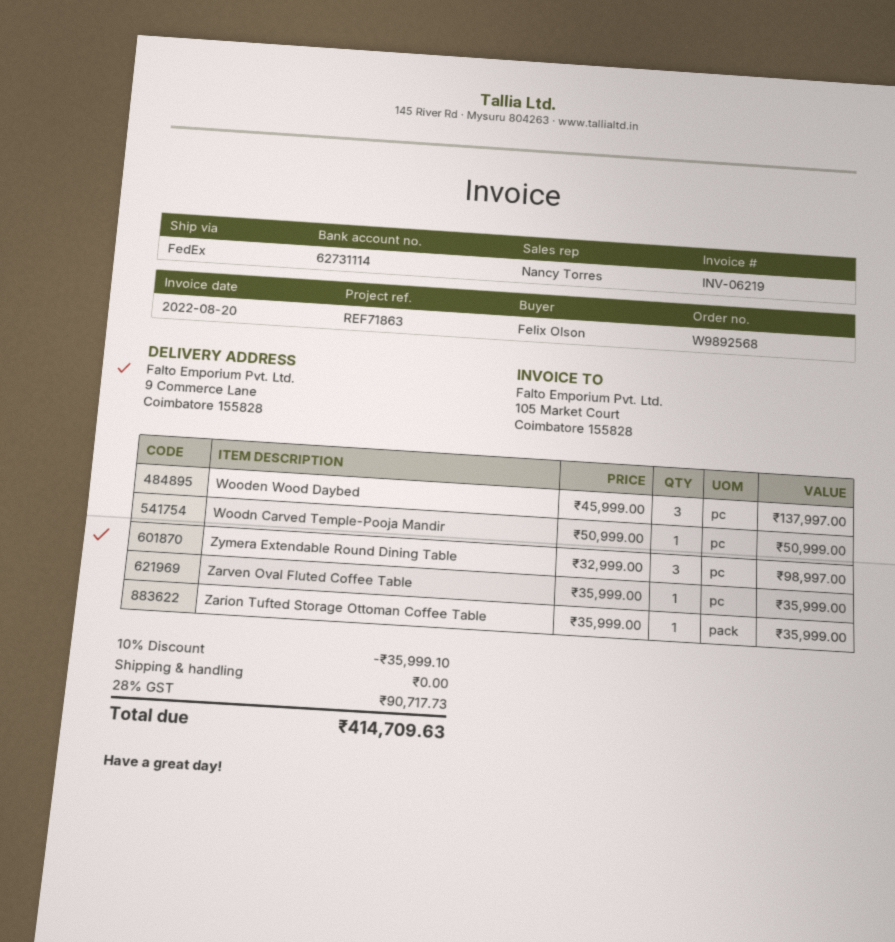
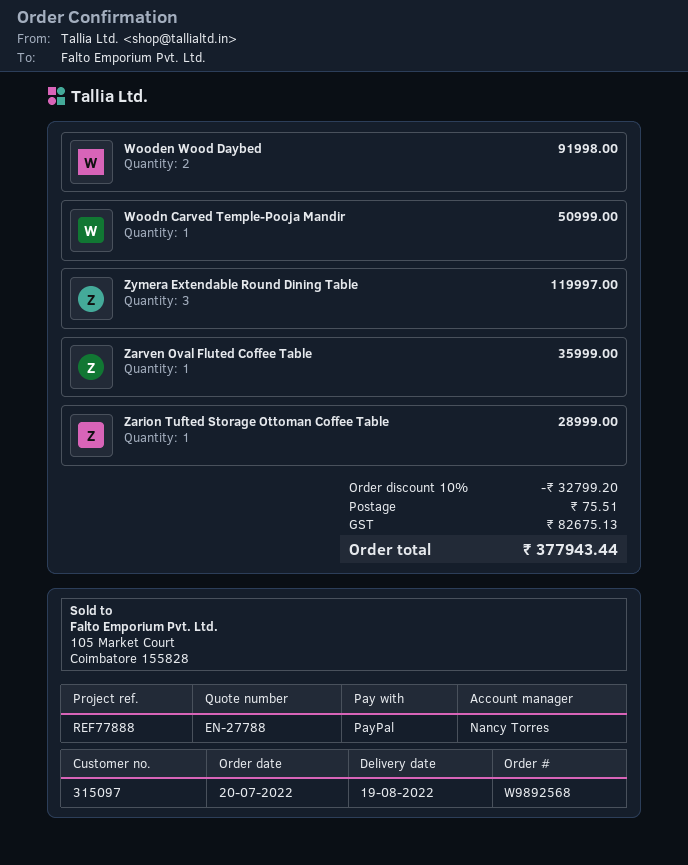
reference: REF71863 -> REF77888
Wooden Wood Daybed: 3 for 137997.00 -> 2 for 91998.00
Zymera Extendable Round Dining Table: 3 for 98997.00 -> 3 for 119997.00
Zarion Tufted Storage Ottoman Coffee Table: 1 for 35999.00 -> 1 for 28999.00
discount: 10% = 35999.10 -> 10% = 32799.20
shipping: 0.00 -> 75.51
tax: 90717.73 -> 82675.13
total: 414709.63 -> 377943.44

